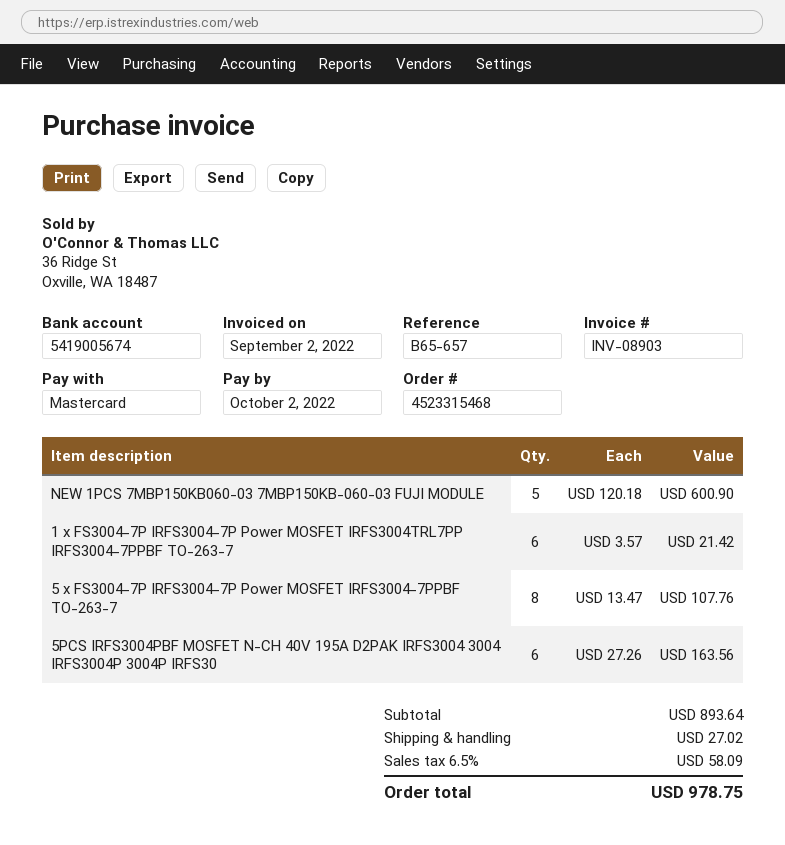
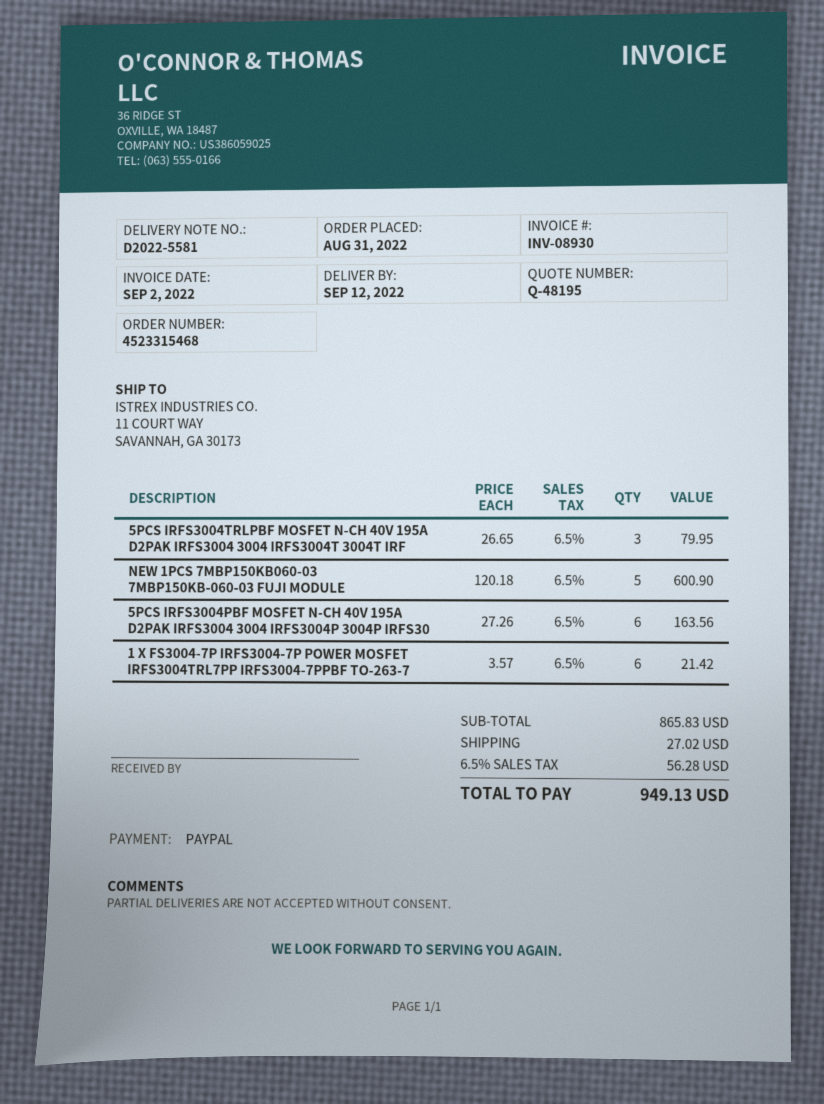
invoice number: INV-08903 -> INV-08930
payment method: Mastercard -> PayPal
5 x FS3004-7P IRFS3004-7P Power MOSFET IRFS3004-7PPBF TO-263-7: 8 x 13.47 = 107.76 -> none
5PCS IRFS3004TRLPBF MOSFET N-CH 40V 195A D2PAK IRFS3004 3004 IRFS3004T 3004T IRF: none -> 3 x 26.65 = 79.95
subtotal: 893.64 -> 865.83
tax: 6.5% = 58.09 -> 6.5% = 56.28
total: 978.75 -> 949.13

